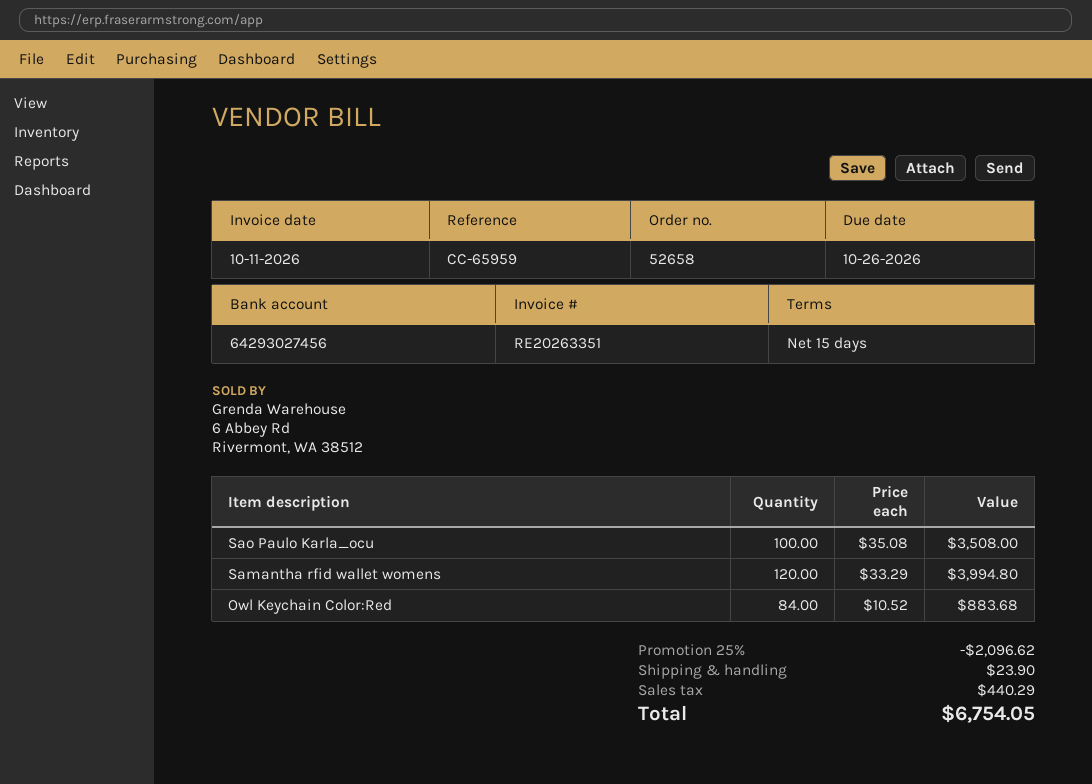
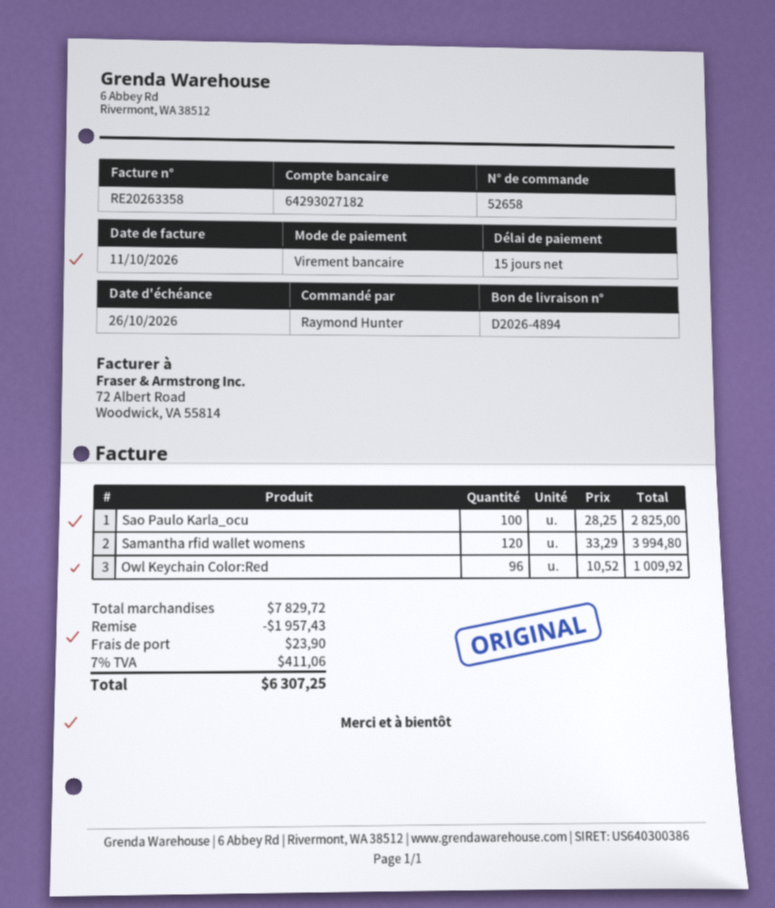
invoice number: RE20263351 -> RE20263358
bank account: 64293027456 -> 64293027182
Sao Paulo Karla_ocu: 100 x 35.08 = 3508.00 -> 100 x 28.25 = 2825.00
Owl Keychain Color:Red: 84 x 10.52 = 883.68 -> 96 x 10.52 = 1009.92
discount: 2096.62 -> 1957.43
tax: 440.29 -> 411.06
total: 6754.05 -> 6307.25

